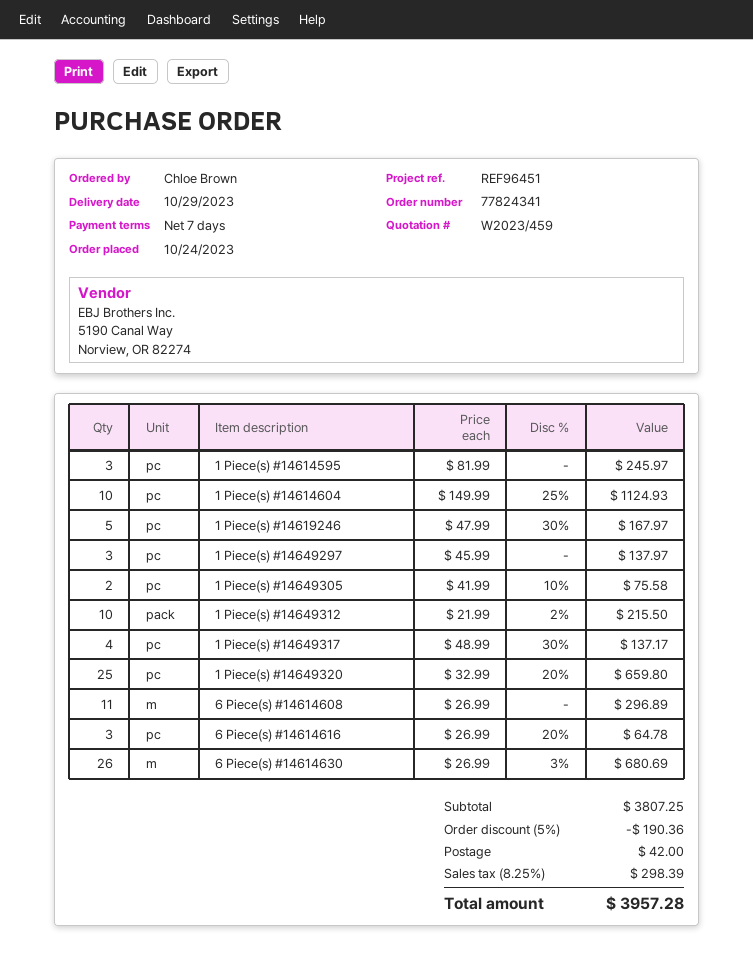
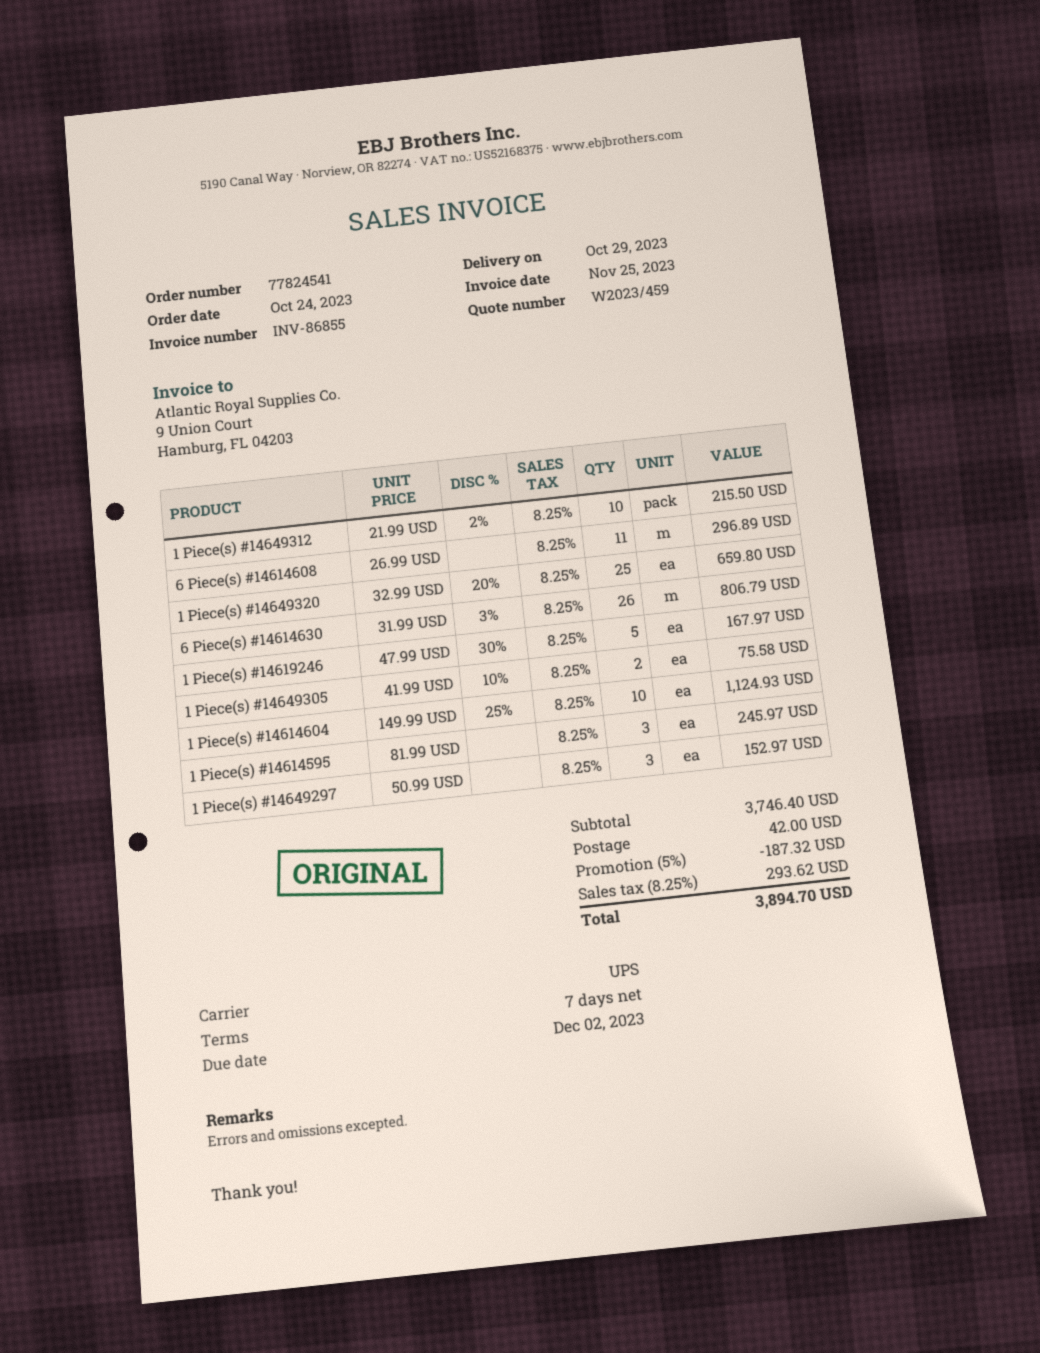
order number: 77824341 -> 77824541
1 Piece(s) #14649297: 3 x 45.99 = 137.97 -> 3 x 50.99 = 152.97
1 Piece(s) #14649317: 4 x 48.99 - 30% = 137.17 -> none
6 Piece(s) #14614616: 3 x 26.99 - 20% = 64.78 -> none
6 Piece(s) #14614630: 26 x 26.99 - 3% = 680.69 -> 26 x 31.99 - 3% = 806.79
subtotal: 3807.25 -> 3746.40
discount: 5% = 190.36 -> 5% = 187.32
tax: 8.25% = 298.39 -> 8.25% = 293.62
total: 3957.28 -> 3894.70

